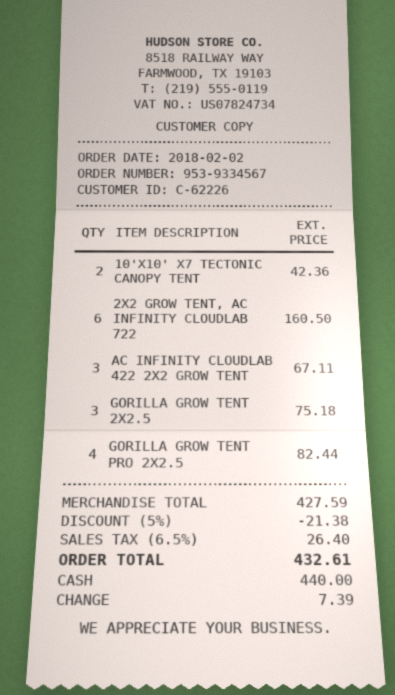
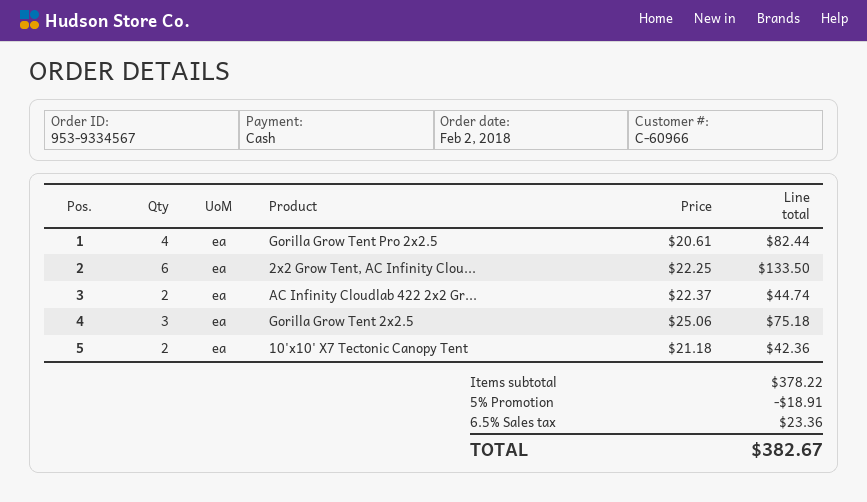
customer number: C-62226 -> C-60966
2X2 GROW TENT, AC INFINITY CLOUDLAB 722: 6 for 160.50 -> 6 for 133.50
AC INFINITY CLOUDLAB 422 2X2 GROW TENT: 3 for 67.11 -> 2 for 44.74
subtotal: 427.59 -> 378.22
discount: 5% = 21.38 -> 5% = 18.91
tax: 6.5% = 26.40 -> 6.5% = 23.36
total: 432.61 -> 382.67

